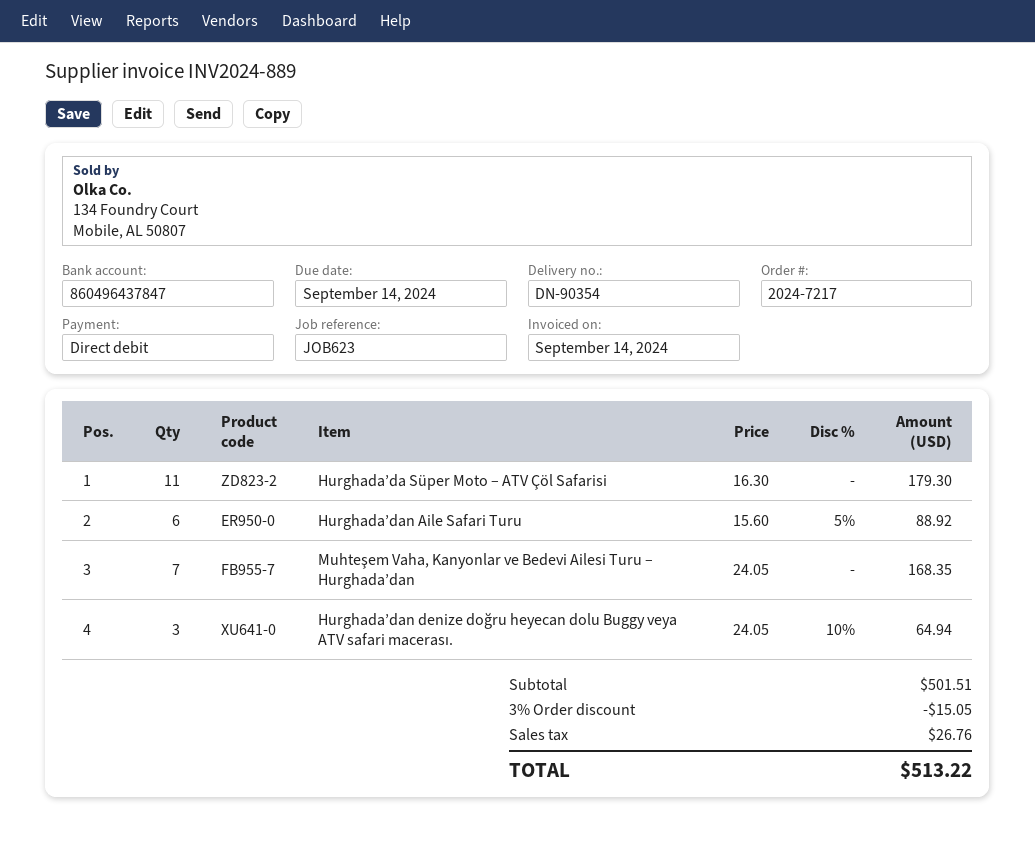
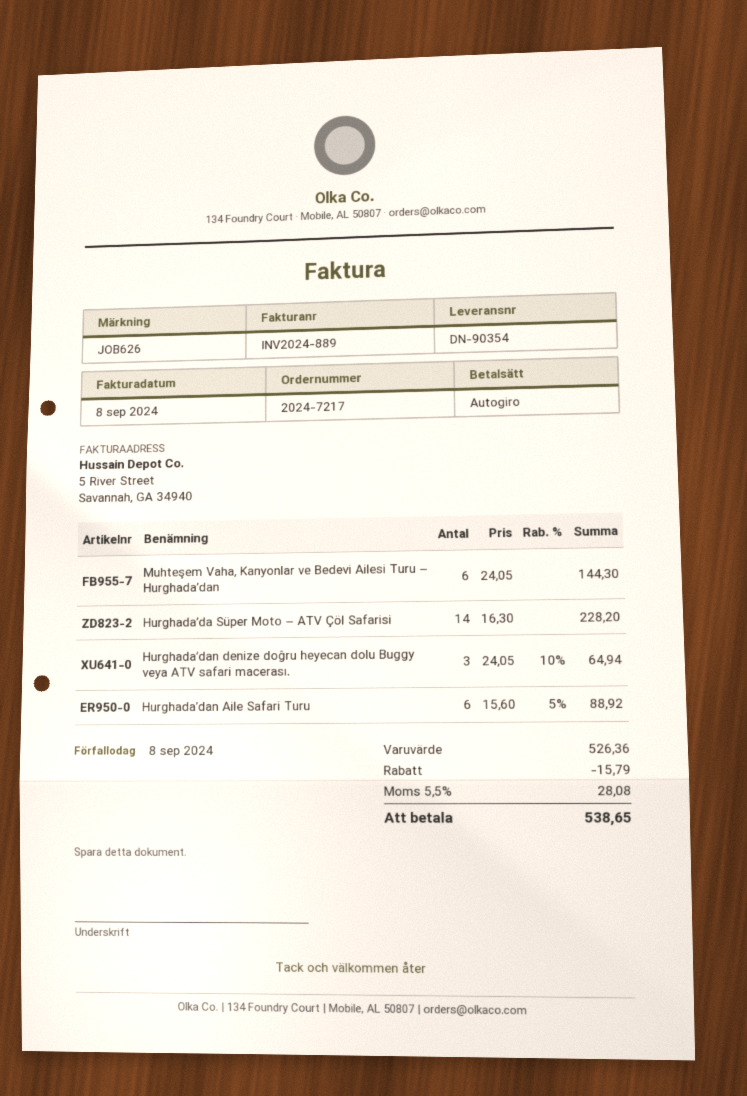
invoice date: 2024-09-14 -> 2024-09-08
due date: 2024-09-14 -> 2024-09-08
reference: JOB623 -> JOB626
Hurghada’da Süper Moto – ATV Çöl Safarisi: 11 x 16.30 = 179.30 -> 14 x 16.30 = 228.20
Muhteşem Vaha, Kanyonlar ve Bedevi Ailesi Turu – Hurghada’dan: 7 x 24.05 = 168.35 -> 6 x 24.05 = 144.30
subtotal: 501.51 -> 526.36
discount: 15.05 -> 15.79
tax: 26.76 -> 28.08
total: 513.22 -> 538.65

